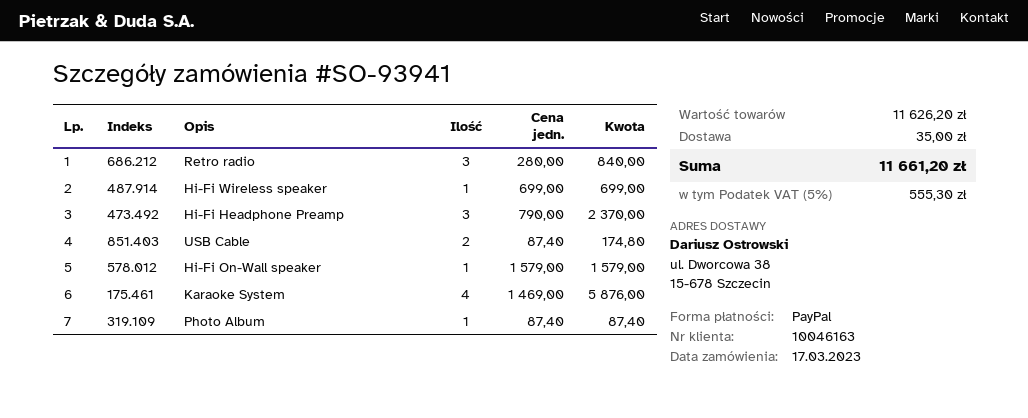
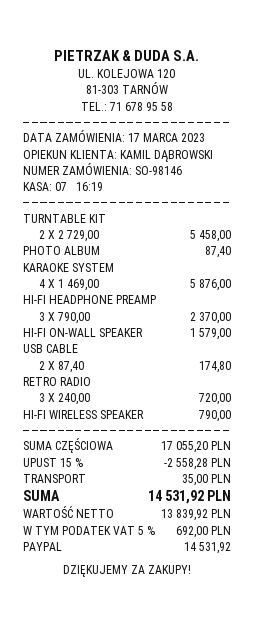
order number: SO-93941 -> SO-98146
Retro radio: 3 x 280.00 = 840.00 -> 3 x 240.00 = 720.00
Hi-Fi Wireless speaker: 1 x 699.00 = 699.00 -> 1 x 790.00 = 790.00
TURNTABLE KIT: none -> 2 x 2729.00 = 5458.00
subtotal: 11626.20 -> 17055.20
discount: none -> 15% = 2558.28
tax: 5% = 555.30 -> 5% = 692.00
total: 11661.20 -> 14531.92

